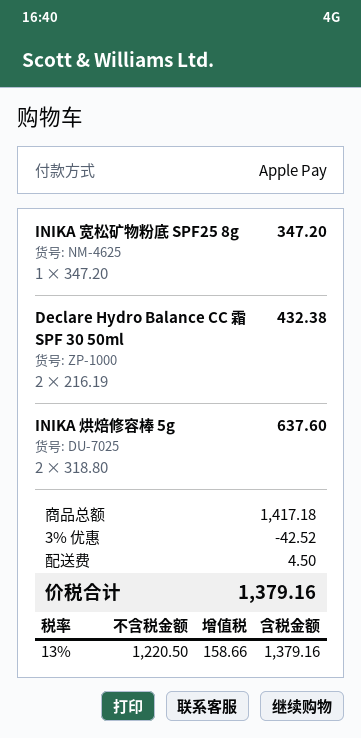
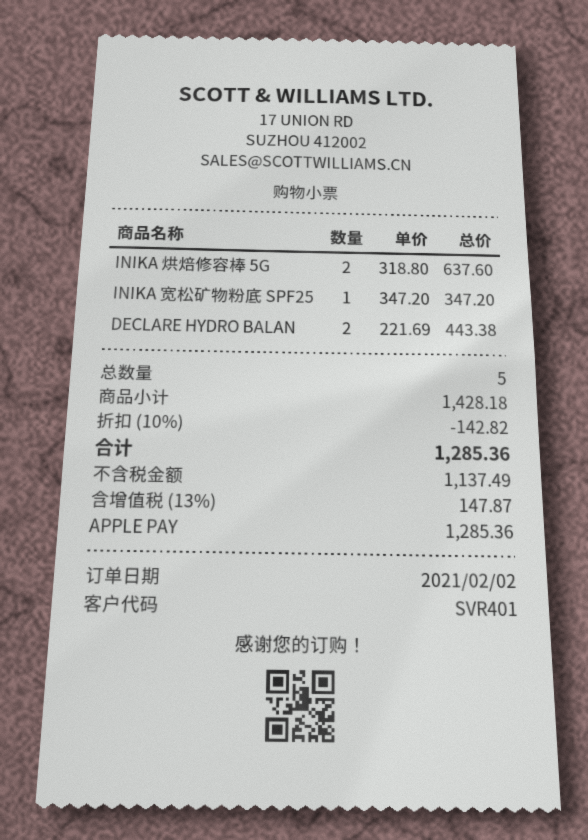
Declare Hydro Balance CC 霜 SPF 30 50ml: 2 x 216.19 = 432.38 -> 2 x 221.69 = 443.38
subtotal: 1417.18 -> 1428.18
discount: 3% = 42.52 -> 10% = 142.82
shipping: 4.50 -> none
net: 1220.50 -> 1137.49
tax: 13% = 158.66 -> 13% = 147.87
total: 1379.16 -> 1285.36

